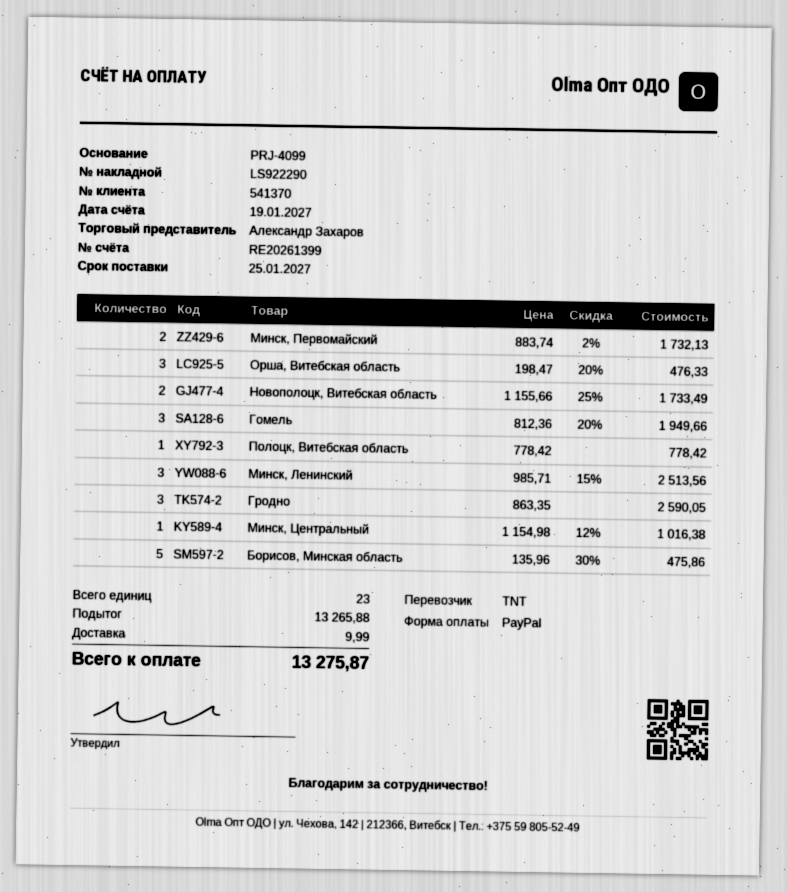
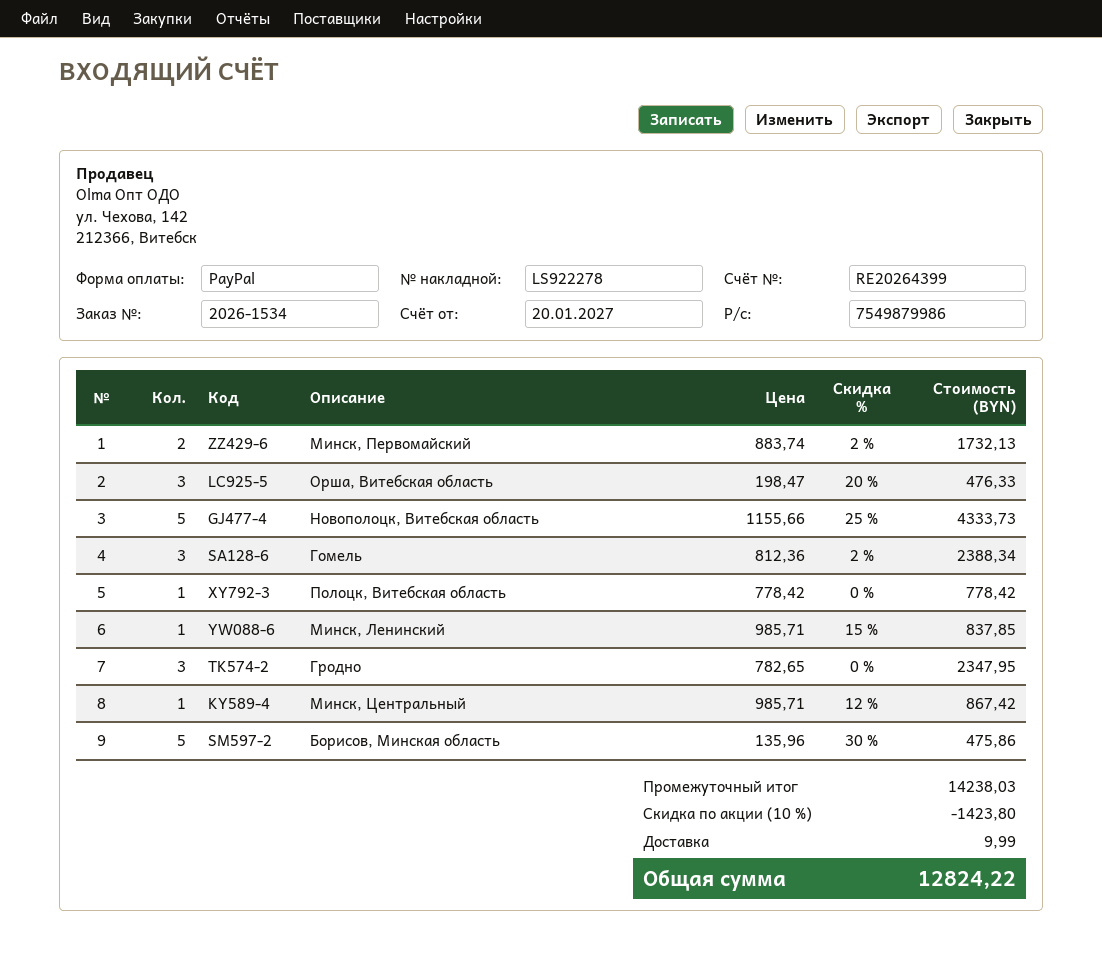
delivery note number: LS922290 -> LS922278
invoice number: RE20261399 -> RE20264399
invoice date: 2027-01-19 -> 2027-01-20
Новополоцк, Витебская область: 2 x 1155.66 - 25% = 1733.49 -> 5 x 1155.66 - 25% = 4333.73
Гомель: 3 x 812.36 - 20% = 1949.66 -> 3 x 812.36 - 2% = 2388.34
Минск, Ленинский: 3 x 985.71 - 15% = 2513.56 -> 1 x 985.71 - 15% = 837.85
Гродно: 3 x 863.35 = 2590.05 -> 3 x 782.65 = 2347.95
Минск, Центральный: 1 x 1154.98 - 12% = 1016.38 -> 1 x 985.71 - 12% = 867.42
subtotal: 13265.88 -> 14238.03
discount: none -> 10% = 1423.80
total: 13275.87 -> 12824.22

